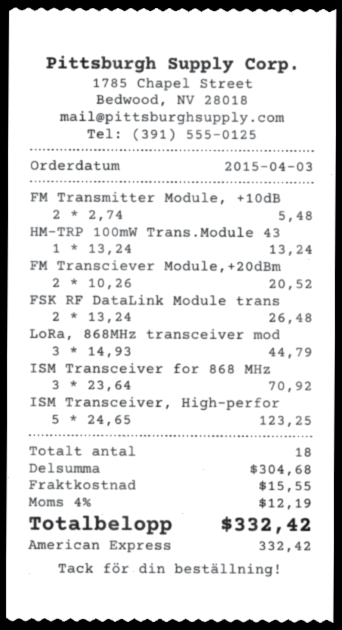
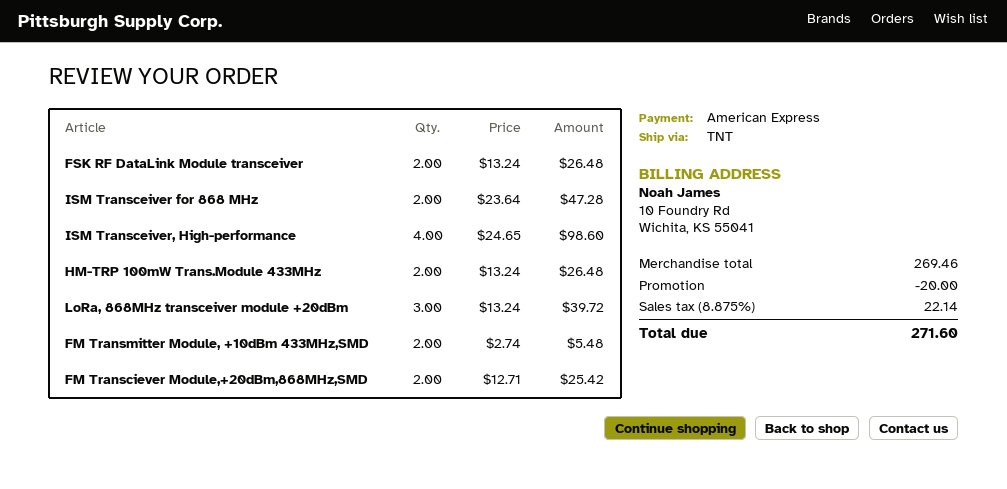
HM-TRP 100mW Trans.Module 43: 1 x 13.24 = 13.24 -> 2 x 13.24 = 26.48
FM Transciever Module,+20dBm: 2 x 10.26 = 20.52 -> 2 x 12.71 = 25.42
LoRa, 868MHz transceiver mod: 3 x 14.93 = 44.79 -> 3 x 13.24 = 39.72
ISM Transceiver for 868 MHz: 3 x 23.64 = 70.92 -> 2 x 23.64 = 47.28
ISM Transceiver, High-perfor: 5 x 24.65 = 123.25 -> 4 x 24.65 = 98.60
subtotal: 304.68 -> 269.46
discount: none -> 20.00
shipping: 15.55 -> none
tax: 4% = 12.19 -> 8.875% = 22.14
total: 332.42 -> 271.60

